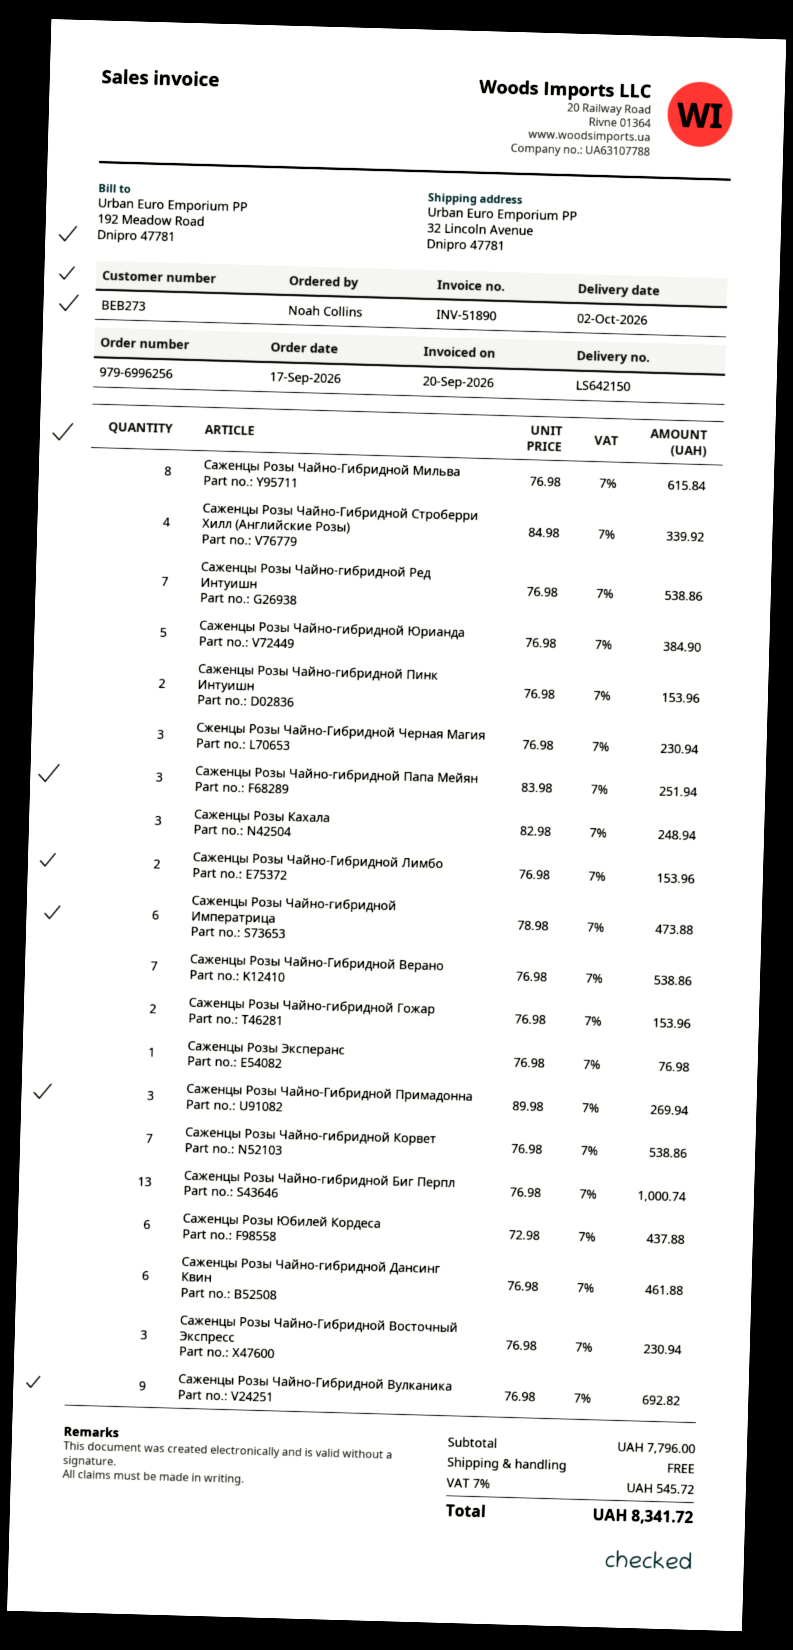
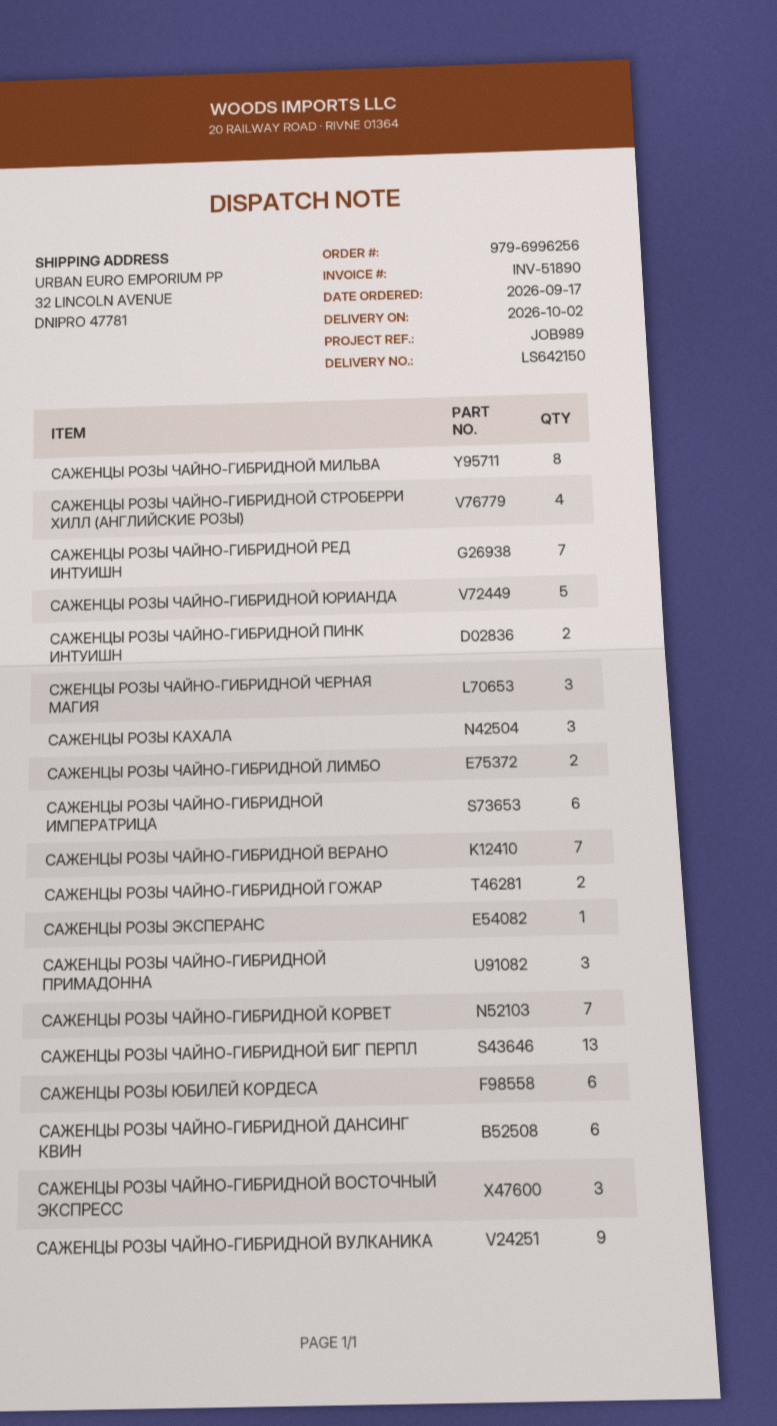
Саженцы Розы Чайно-гибридной Папа Мейян: 3 -> none

